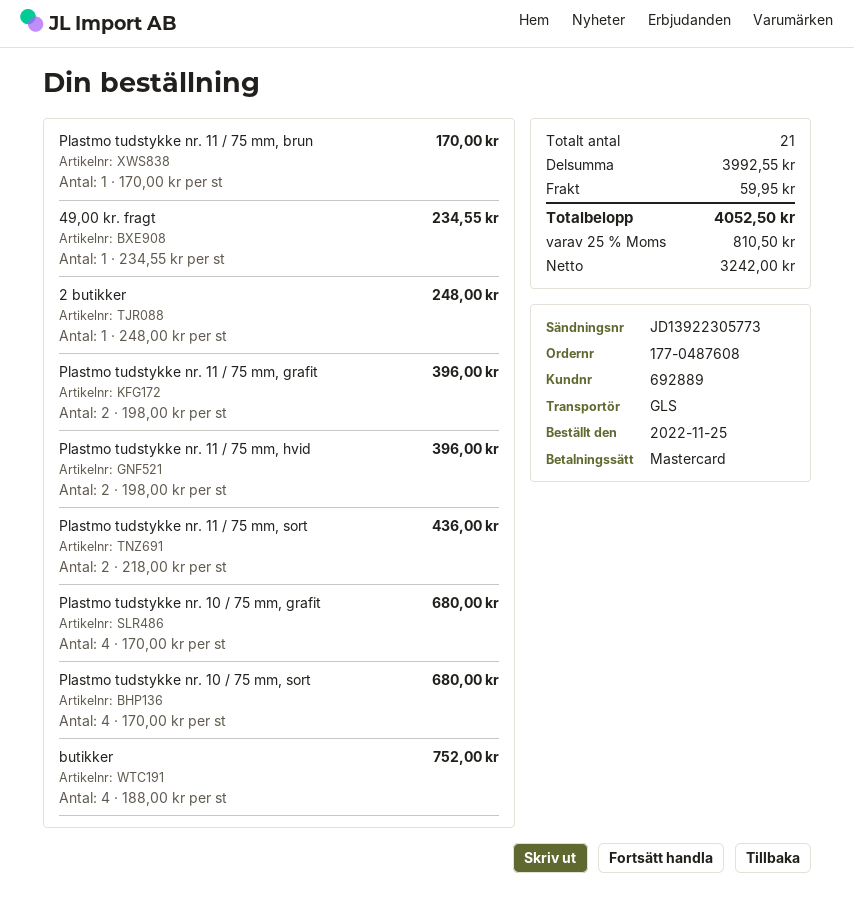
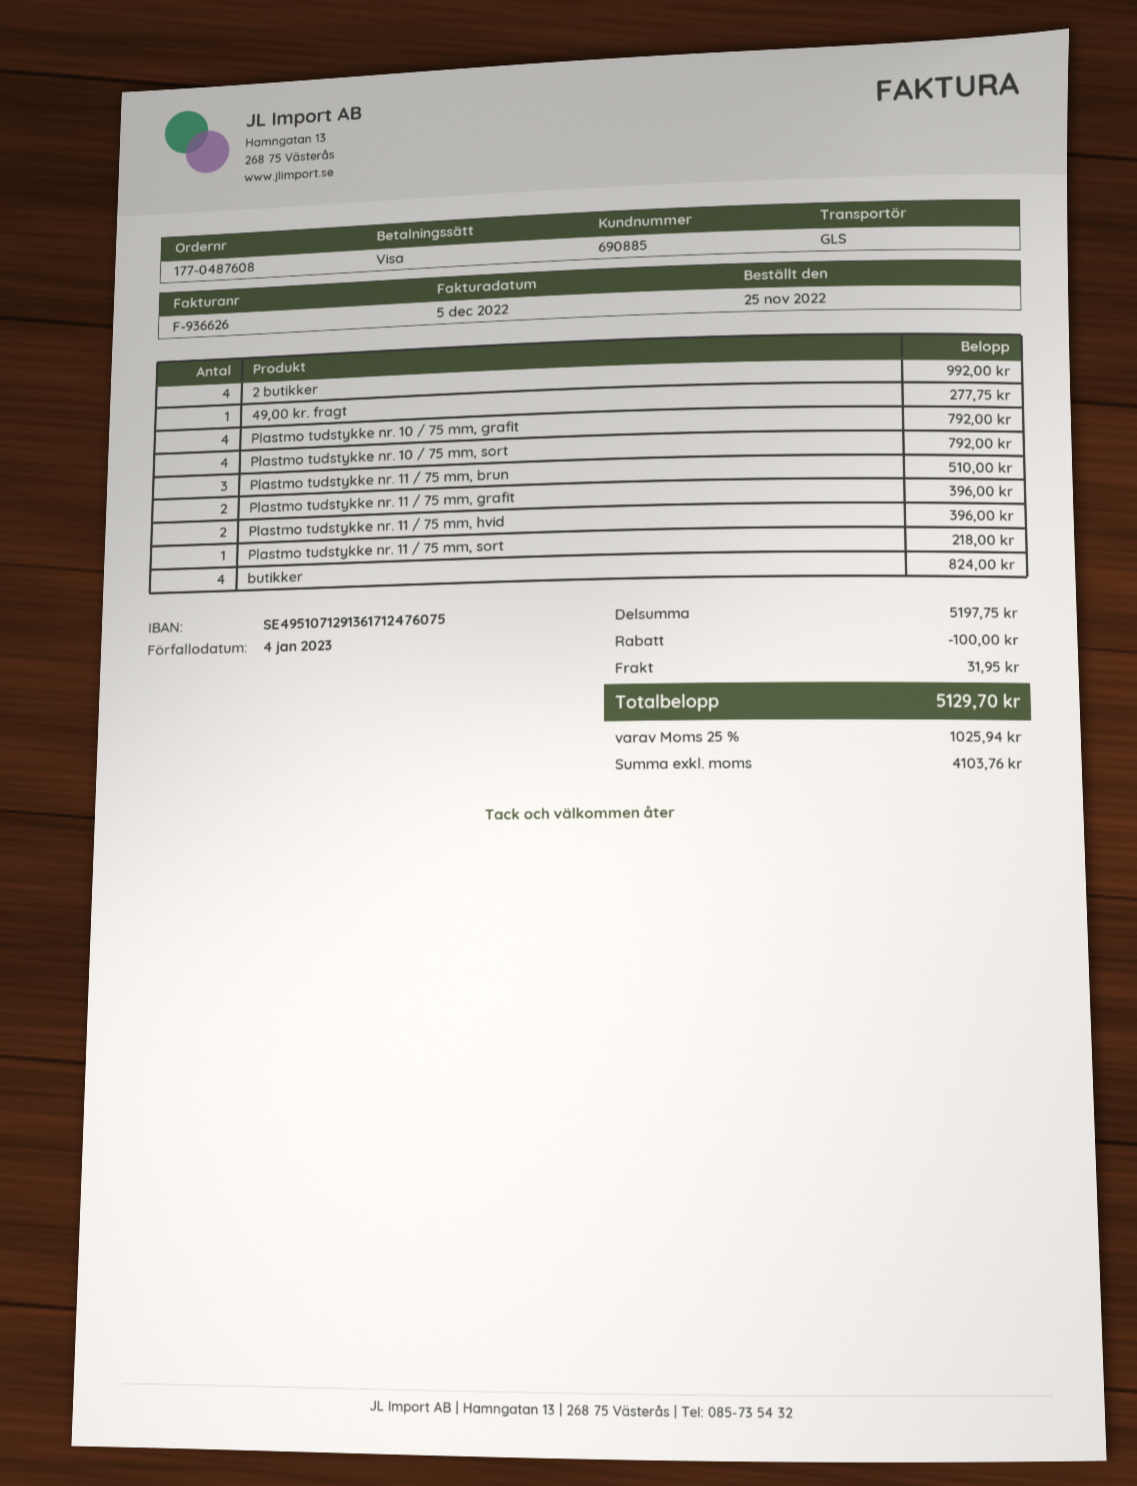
customer number: 692889 -> 690885
payment method: Mastercard -> Visa
Plastmo tudstykke nr. 11 / 75 mm, brun: 1 for 170.00 -> 3 for 510.00
49,00 kr. fragt: 1 for 234.55 -> 1 for 277.75
2 butikker: 1 for 248.00 -> 4 for 992.00
Plastmo tudstykke nr. 11 / 75 mm, sort: 2 for 436.00 -> 1 for 218.00
Plastmo tudstykke nr. 10 / 75 mm, grafit: 4 for 680.00 -> 4 for 792.00
Plastmo tudstykke nr. 10 / 75 mm, sort: 4 for 680.00 -> 4 for 792.00
butikker: 4 for 752.00 -> 4 for 824.00
subtotal: 3992.55 -> 5197.75
discount: none -> 100.00
shipping: 59.95 -> 31.95
net: 3242.00 -> 4103.76
tax: 25% = 810.50 -> 25% = 1025.94
total: 4052.50 -> 5129.70

